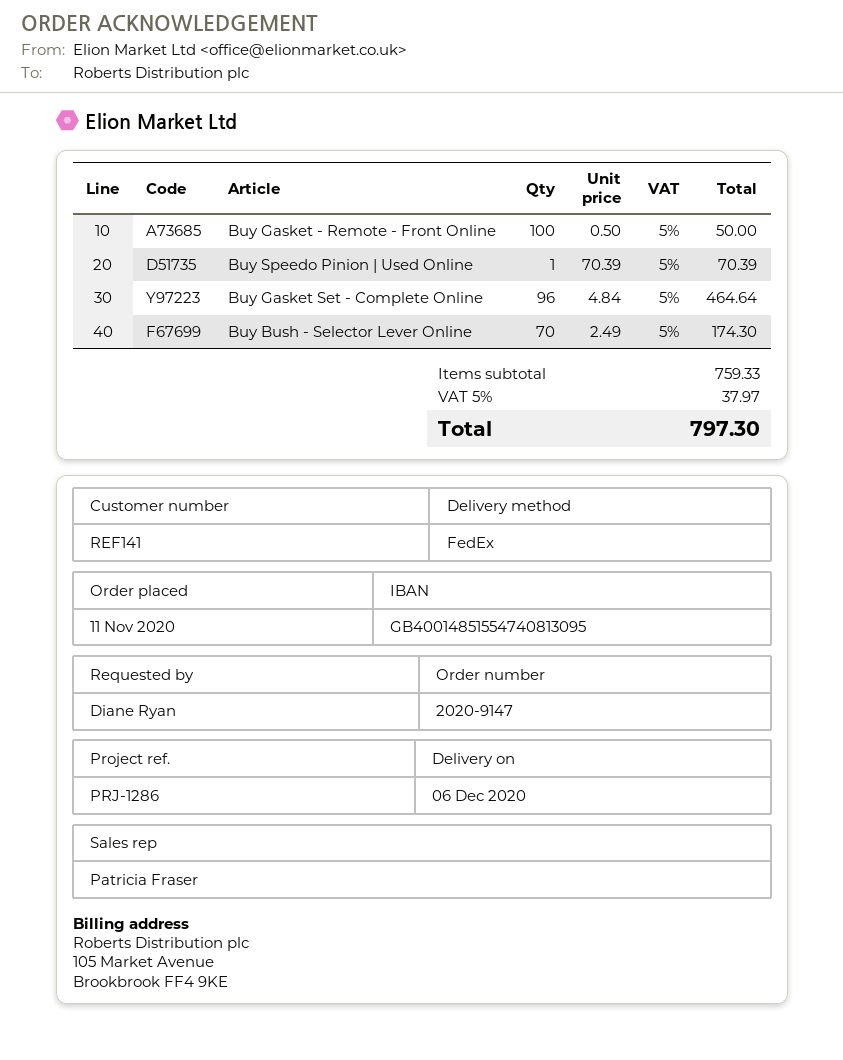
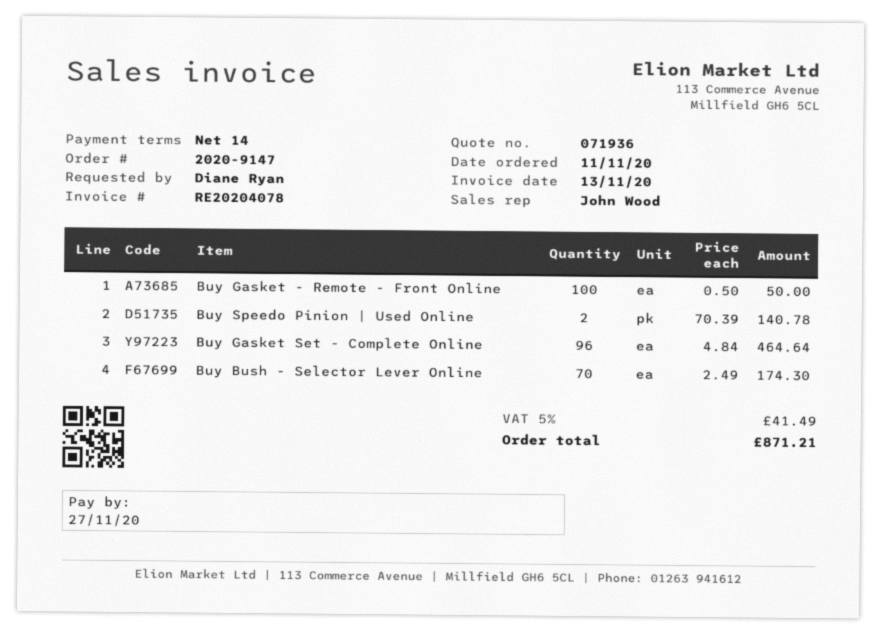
sales rep: Patricia Fraser -> John Wood
Buy Speedo Pinion | Used Online: 1 x 70.39 = 70.39 -> 2 x 70.39 = 140.78
tax: 5% = 37.97 -> 5% = 41.49
total: 797.30 -> 871.21

